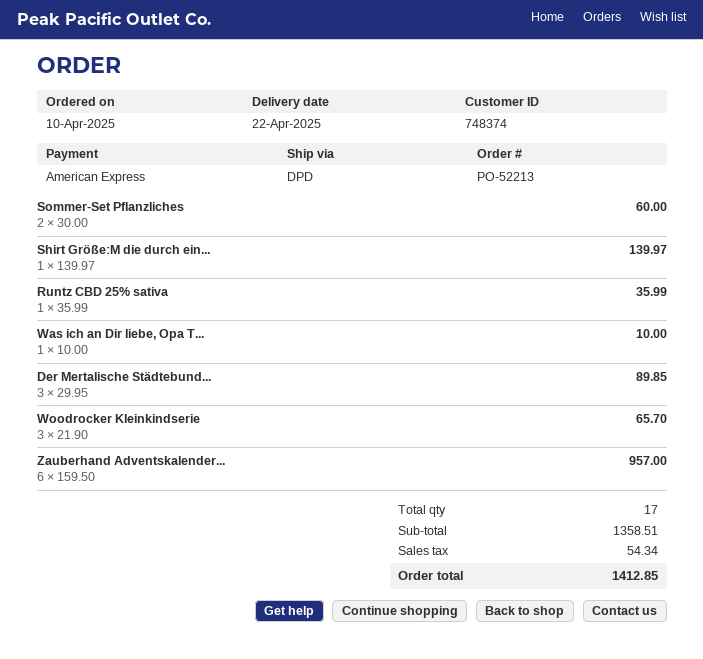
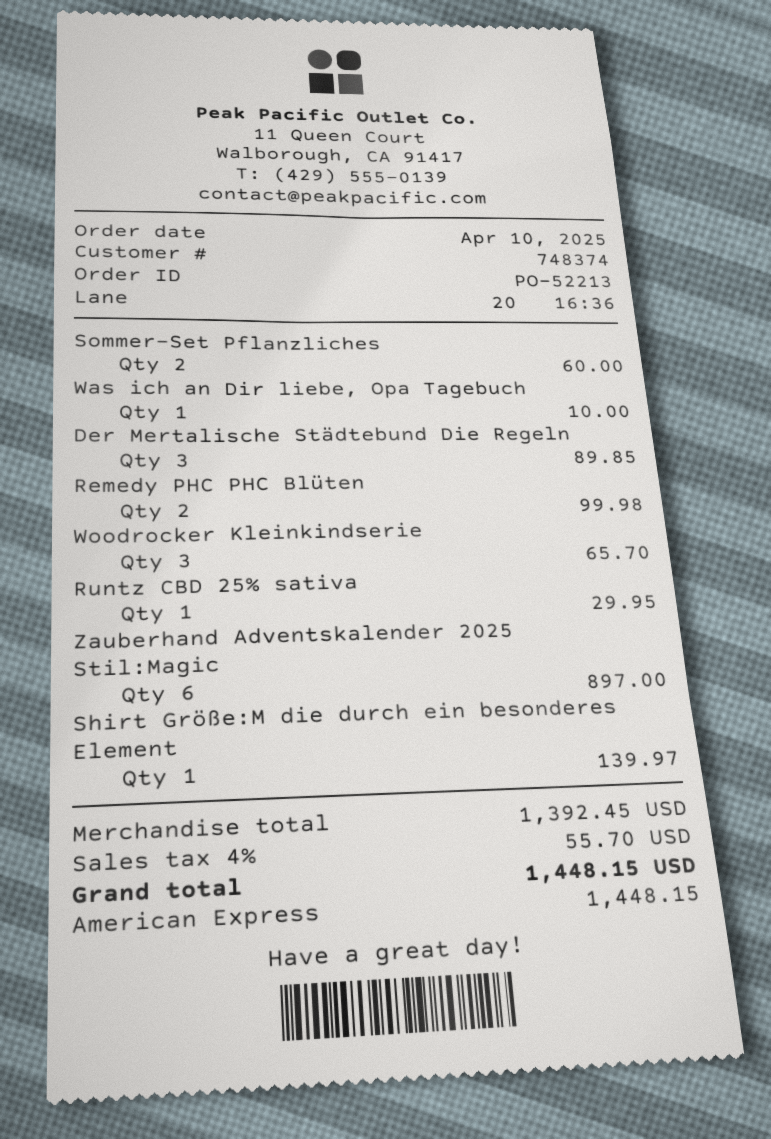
Runtz CBD 25% sativa: 1 for 35.99 -> 1 for 29.95
Zauberhand Adventskalender...: 6 for 957.00 -> 6 for 897.00
Remedy PHC PHC Blüten: none -> 2 for 99.98
subtotal: 1358.51 -> 1392.45
tax: 54.34 -> 55.70
total: 1412.85 -> 1448.15

